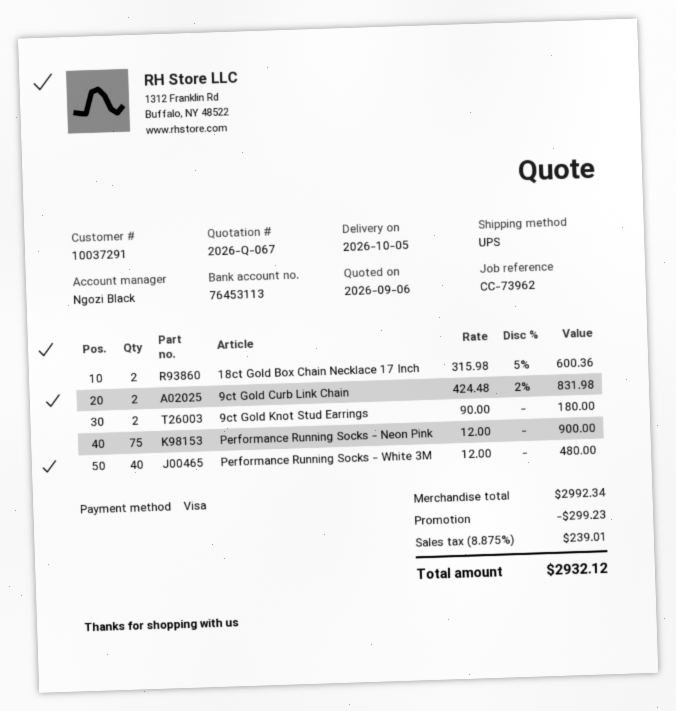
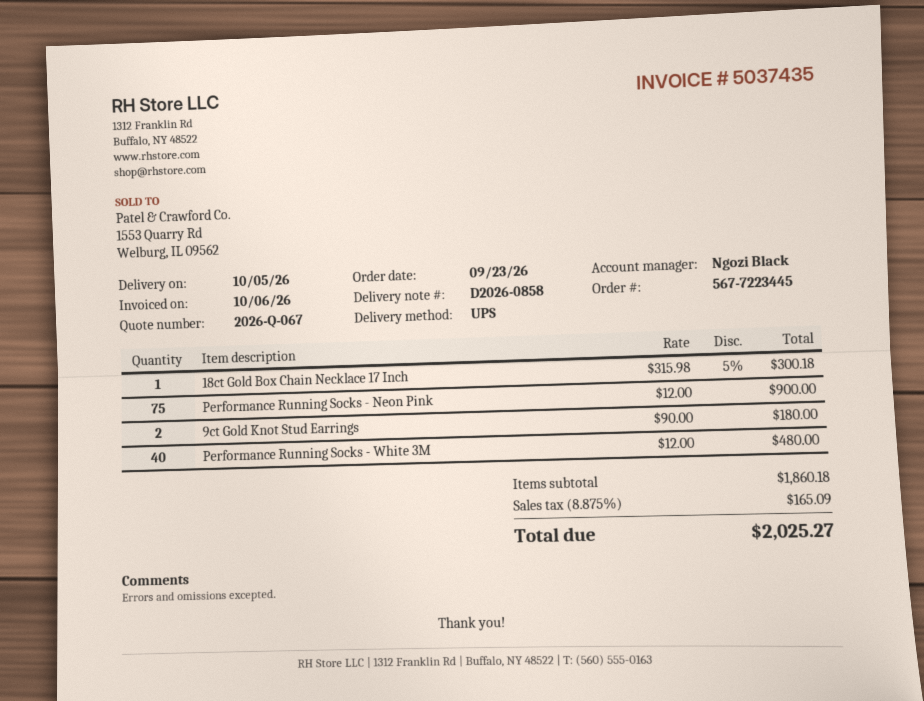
18ct Gold Box Chain Necklace 17 Inch: 2 x 315.98 - 5% = 600.36 -> 1 x 315.98 - 5% = 300.18
9ct Gold Curb Link Chain: 2 x 424.48 - 2% = 831.98 -> none
subtotal: 2992.34 -> 1860.18
discount: 299.23 -> none
tax: 8.875% = 239.01 -> 8.875% = 165.09
total: 2932.12 -> 2025.27

